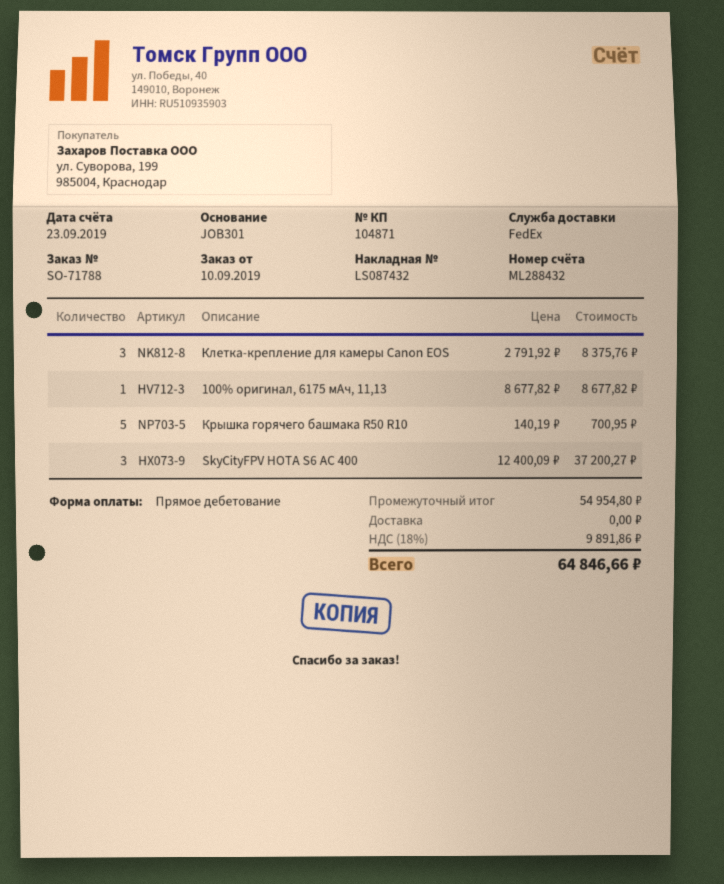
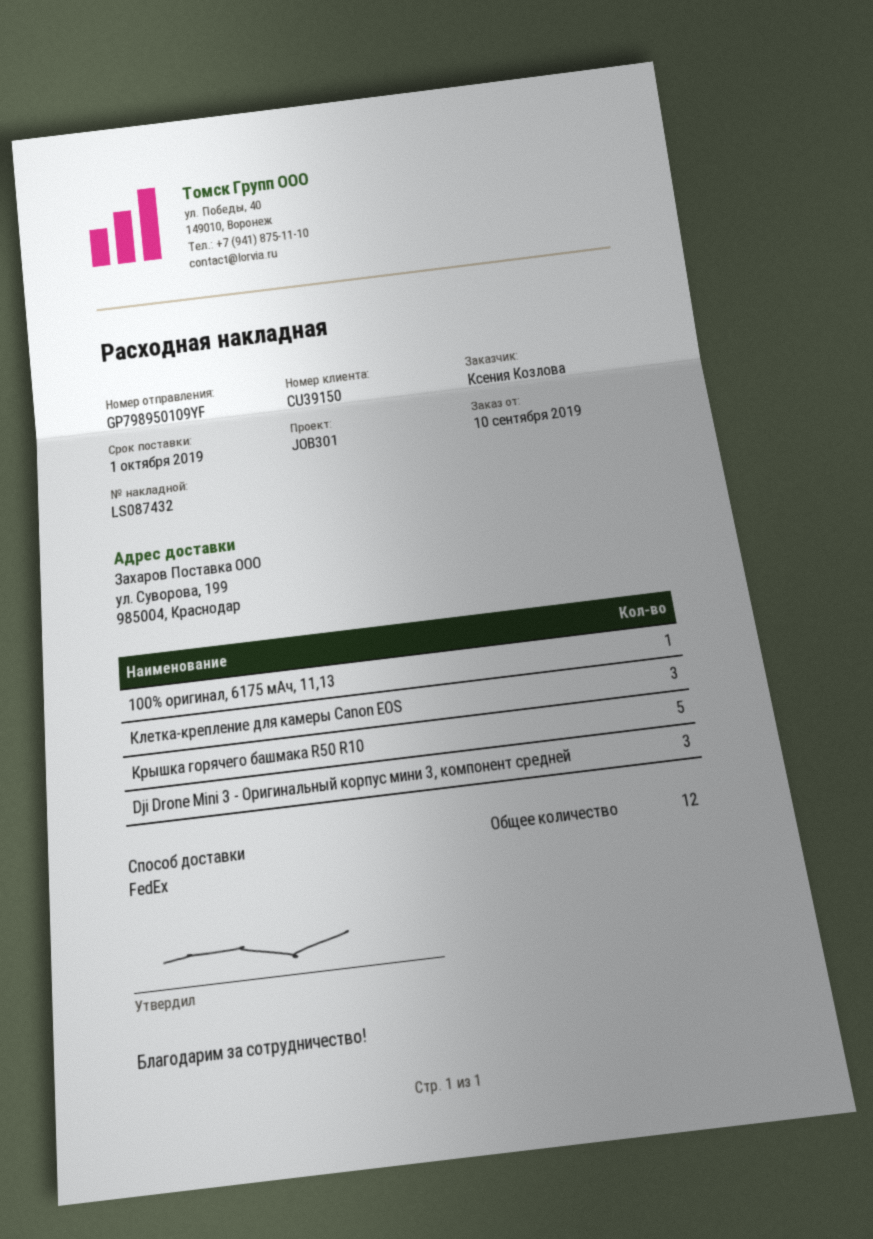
SkyCityFPV HOTA S6 AC 400: 3 -> none
Dji Drone Mini 3 - Оригинальный корпус мини 3, компонент средней: none -> 3

